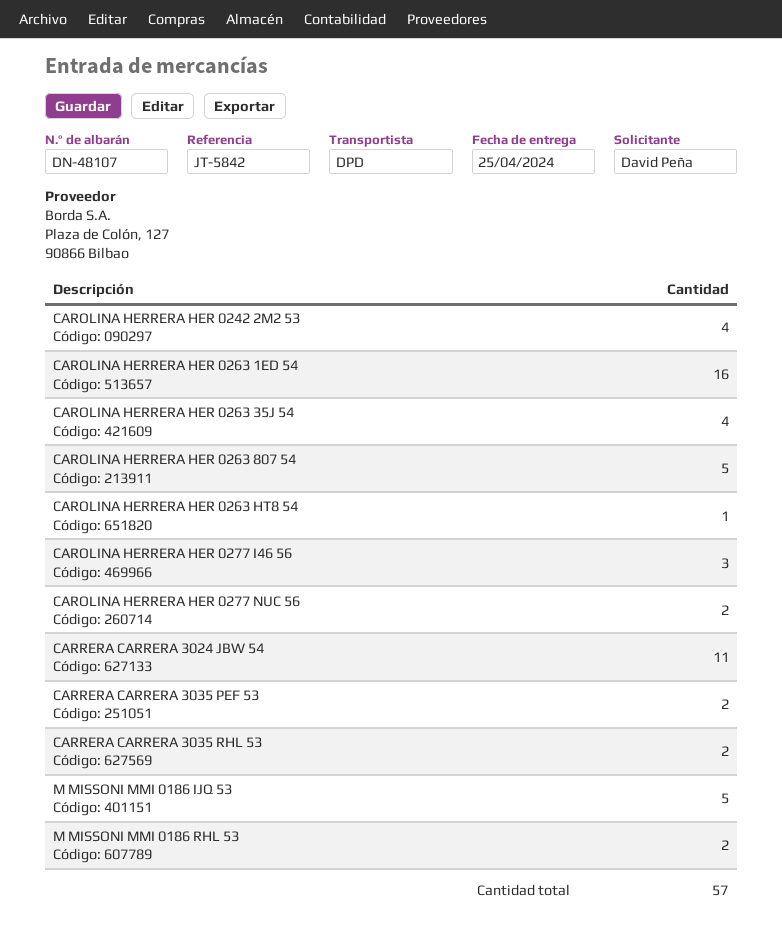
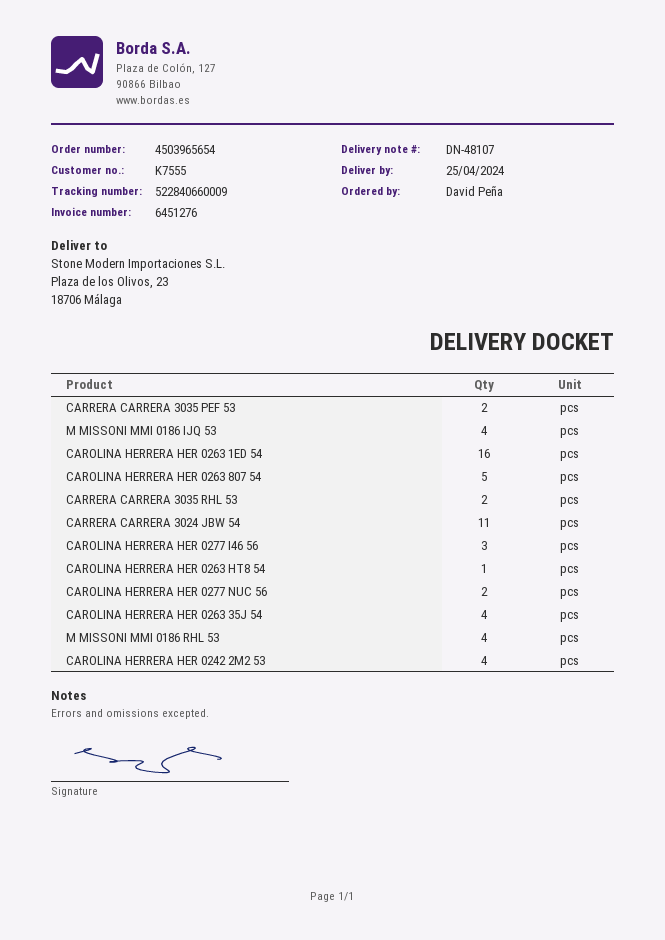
M MISSONI MMI 0186 IJQ 53: 5 -> 4
M MISSONI MMI 0186 RHL 53: 2 -> 4

